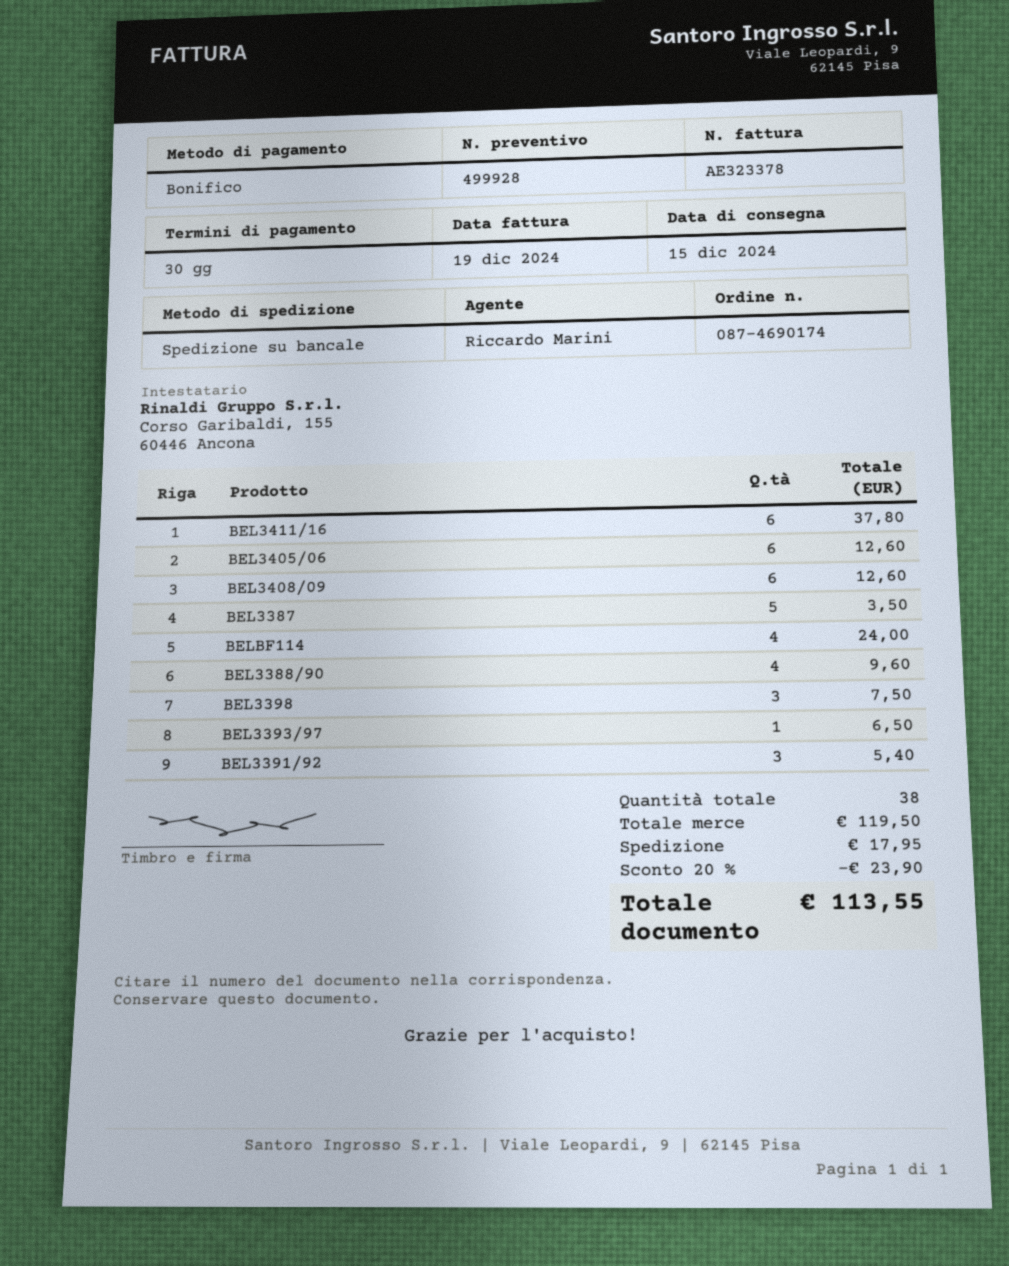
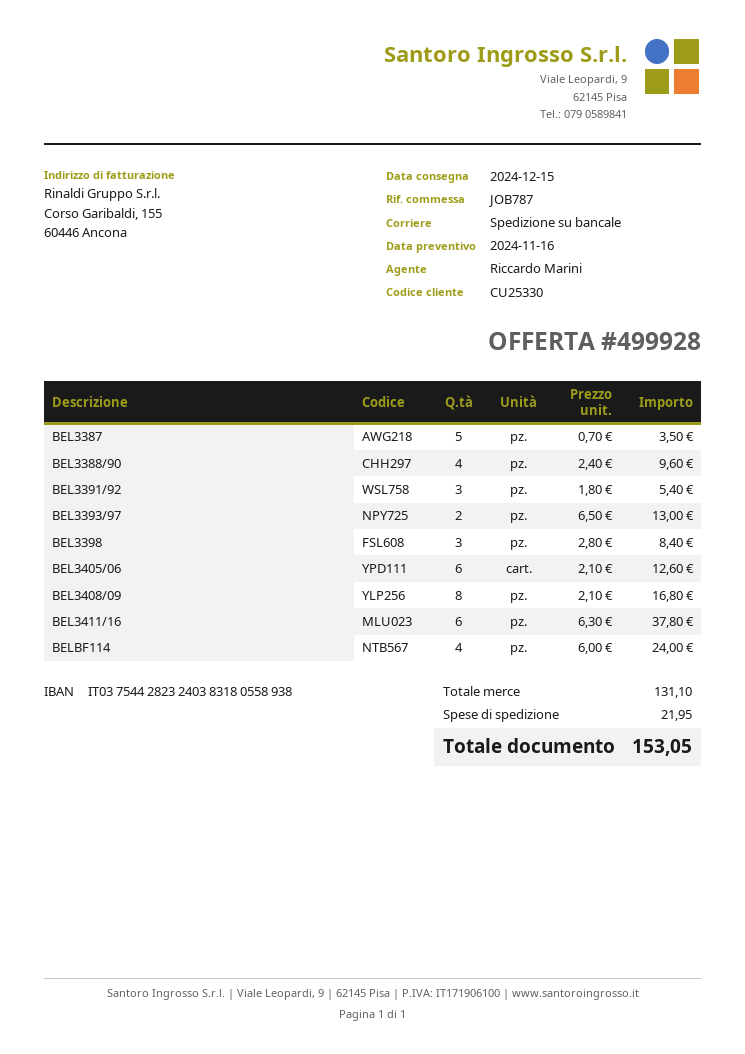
BEL3408/09: 6 for 12.60 -> 8 for 16.80
BEL3398: 3 for 7.50 -> 3 for 8.40
BEL3393/97: 1 for 6.50 -> 2 for 13.00
subtotal: 119.50 -> 131.10
discount: 20% = 23.90 -> none
shipping: 17.95 -> 21.95
total: 113.55 -> 153.05

